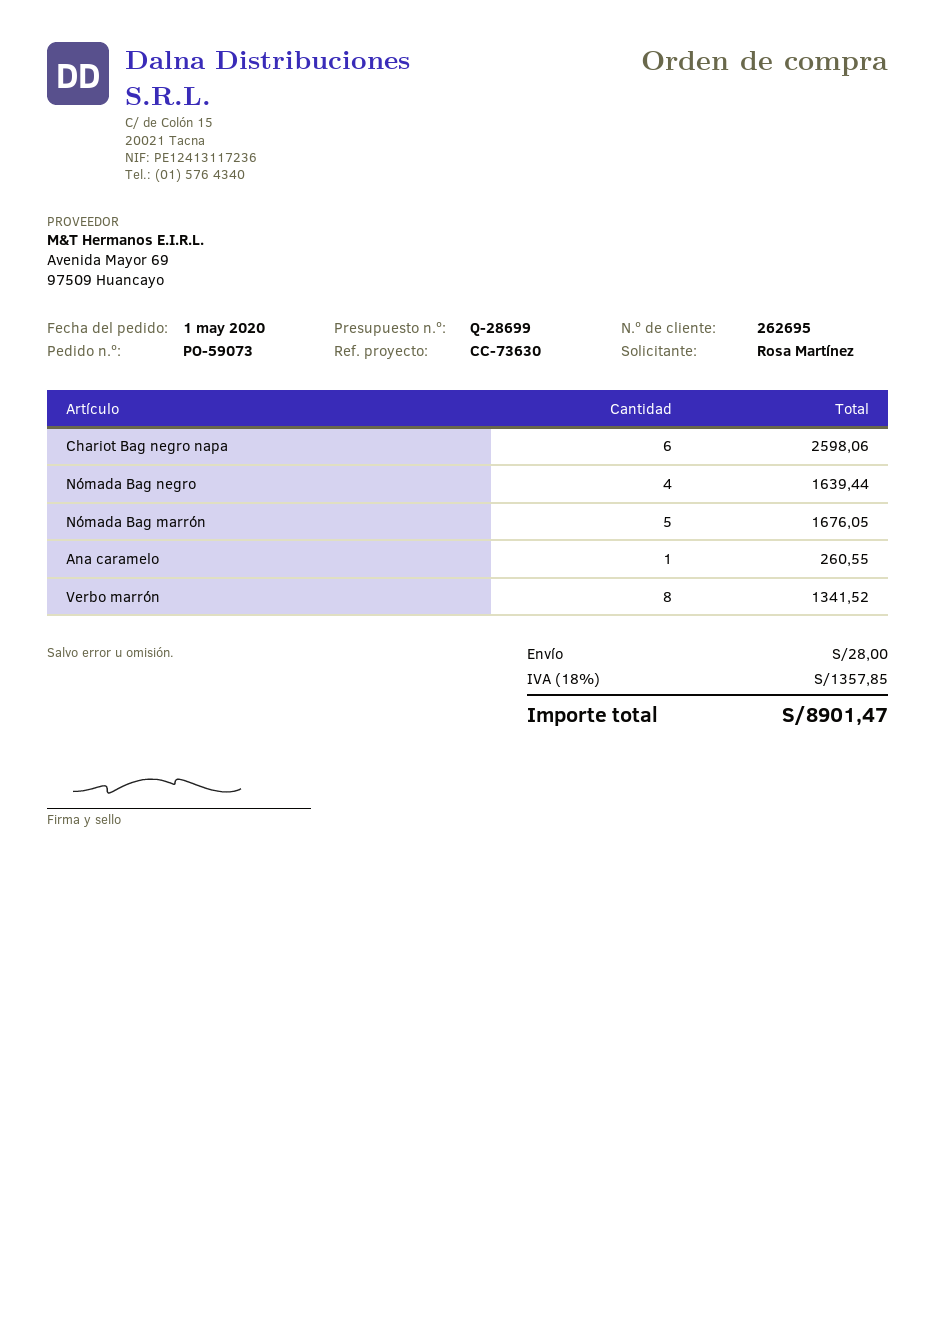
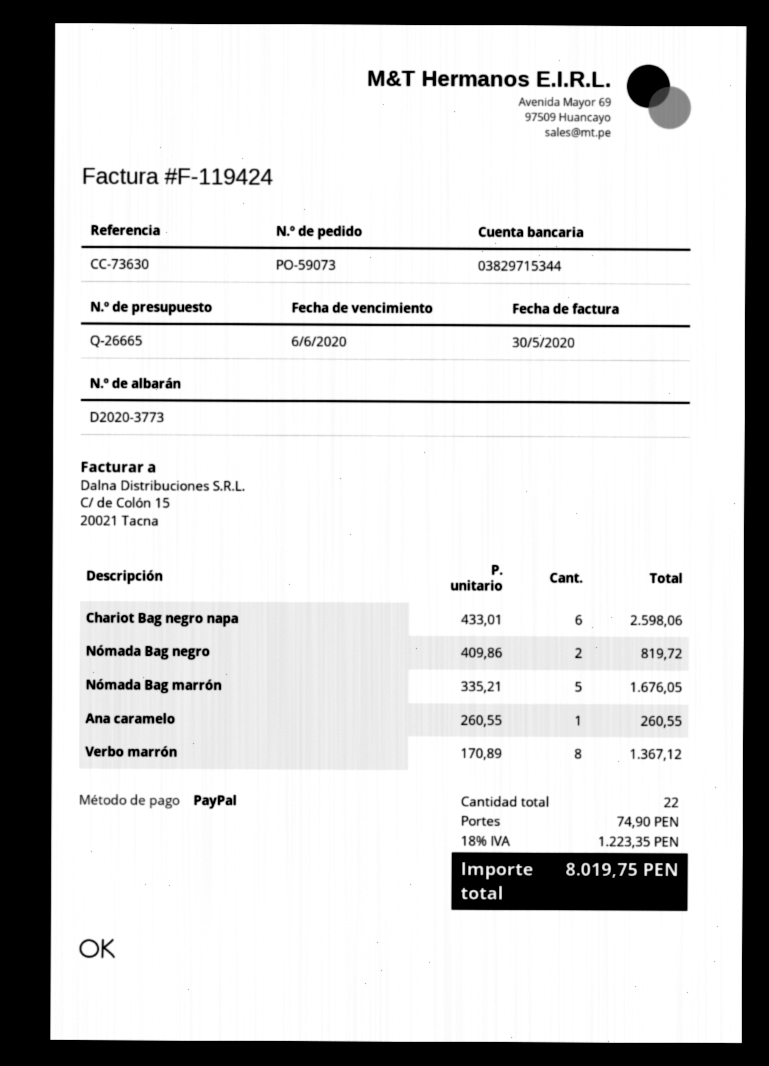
quote number: Q-28699 -> Q-26665
Nómada Bag negro: 4 for 1639.44 -> 2 for 819.72
Verbo marrón: 8 for 1341.52 -> 8 for 1367.12
shipping: 28.00 -> 74.90
tax: 18% = 1357.85 -> 18% = 1223.35
total: 8901.47 -> 8019.75

